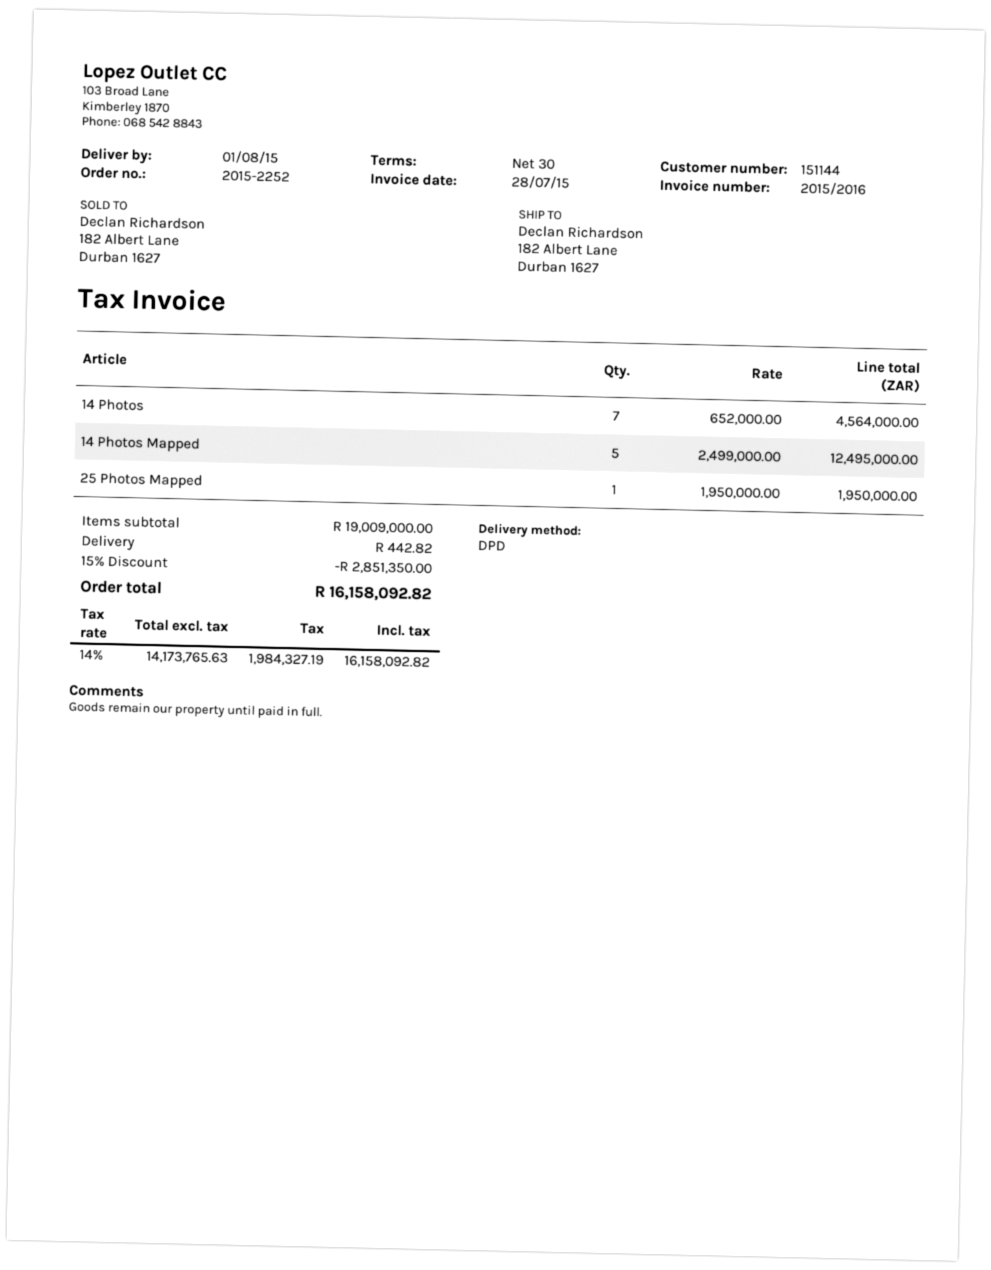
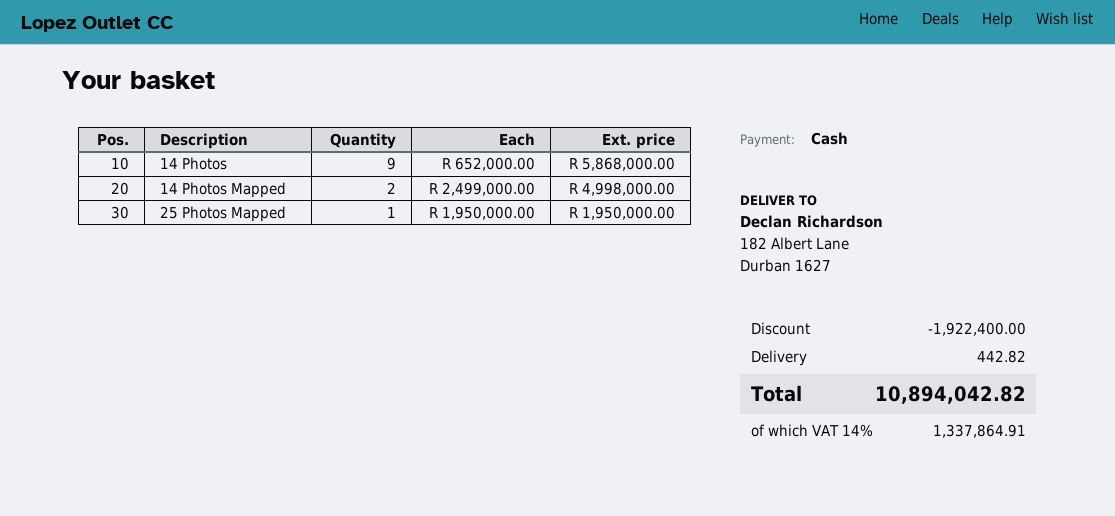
14 Photos: 7 x 652000.00 = 4564000.00 -> 9 x 652000.00 = 5868000.00
14 Photos Mapped: 5 x 2499000.00 = 12495000.00 -> 2 x 2499000.00 = 4998000.00
discount: 2851350.00 -> 1922400.00
tax: 14% = 1984327.19 -> 14% = 1337864.91
total: 16158092.82 -> 10894042.82

